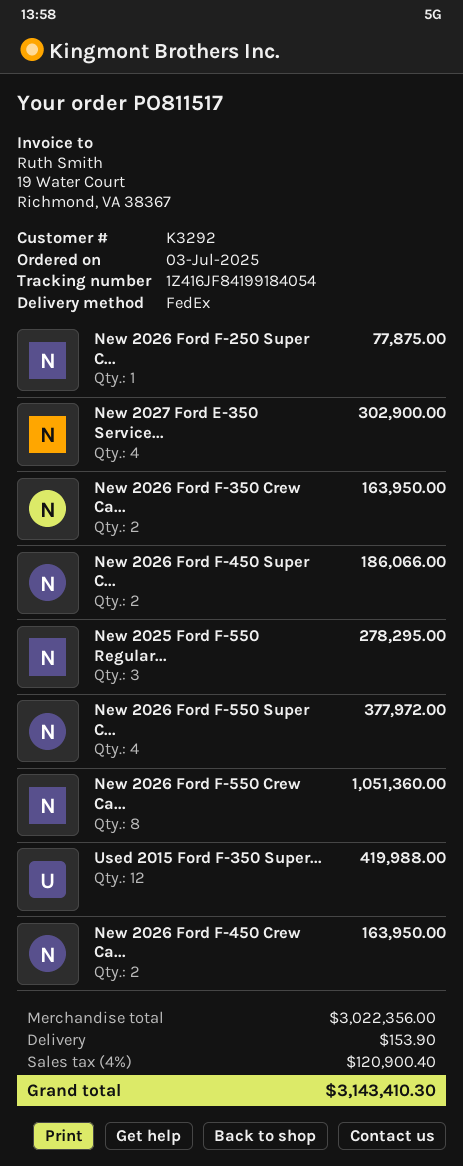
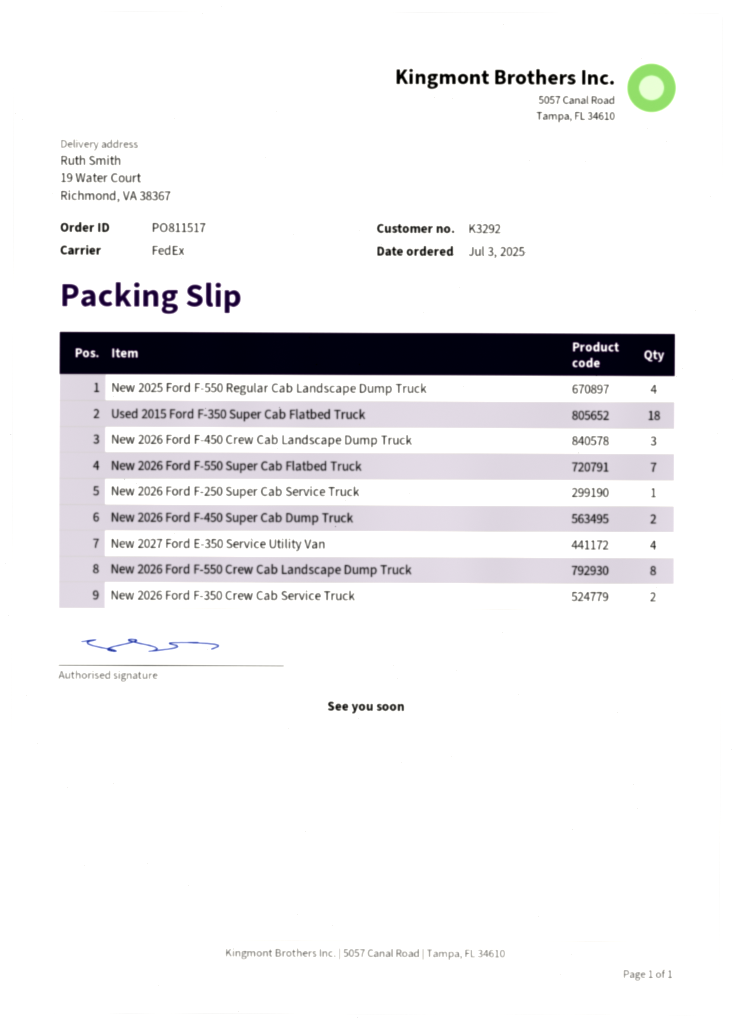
New 2025 Ford F-550 Regular...: 3 -> 4
New 2026 Ford F-550 Super C...: 4 -> 7
Used 2015 Ford F-350 Super...: 12 -> 18
New 2026 Ford F-450 Crew Ca...: 2 -> 3

